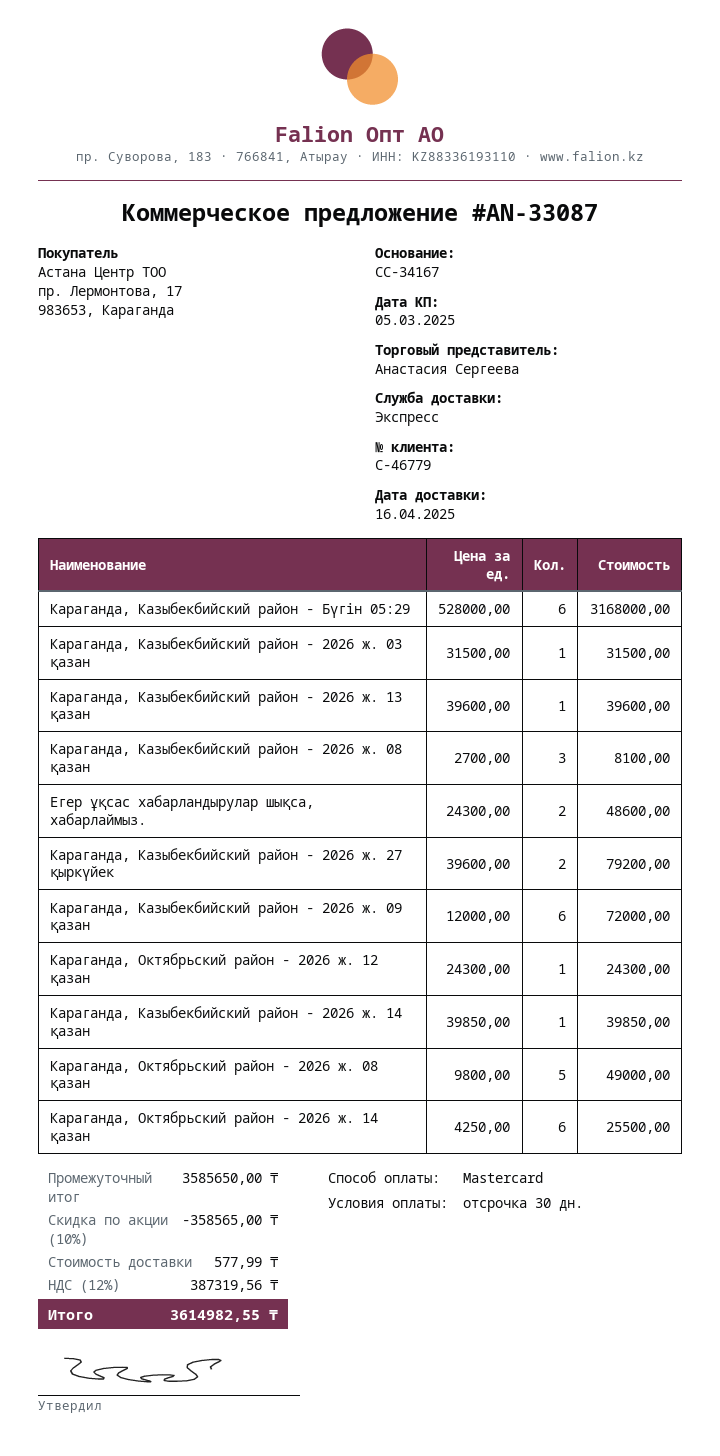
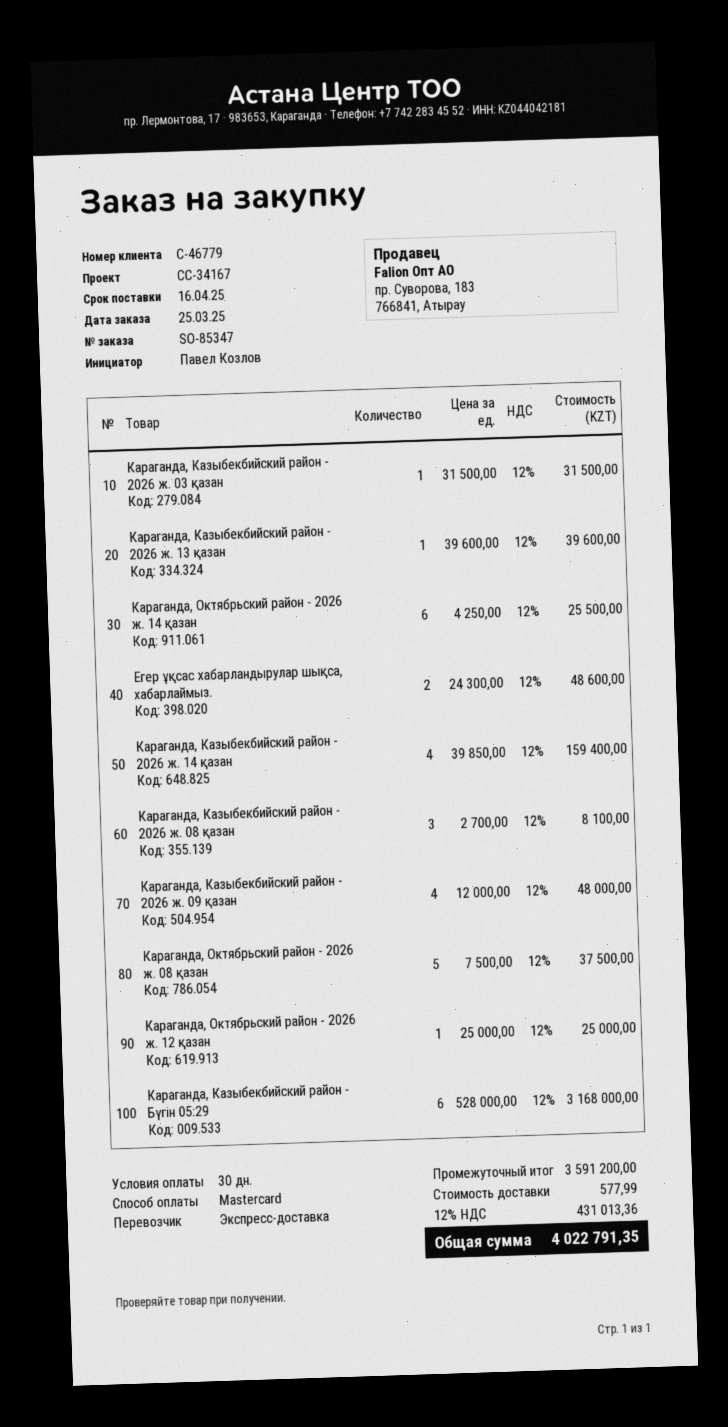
Караганда, Казыбекбийский район - 2026 ж. 27 қыркүйек: 2 x 39600.00 = 79200.00 -> none
Караганда, Казыбекбийский район - 2026 ж. 09 қазан: 6 x 12000.00 = 72000.00 -> 4 x 12000.00 = 48000.00
Караганда, Октябрьский район - 2026 ж. 12 қазан: 1 x 24300.00 = 24300.00 -> 1 x 25000.00 = 25000.00
Караганда, Казыбекбийский район - 2026 ж. 14 қазан: 1 x 39850.00 = 39850.00 -> 4 x 39850.00 = 159400.00
Караганда, Октябрьский район - 2026 ж. 08 қазан: 5 x 9800.00 = 49000.00 -> 5 x 7500.00 = 37500.00
subtotal: 3585650.00 -> 3591200.00
discount: 10% = 358565.00 -> none
tax: 12% = 387319.56 -> 12% = 431013.36
total: 3614982.55 -> 4022791.35

